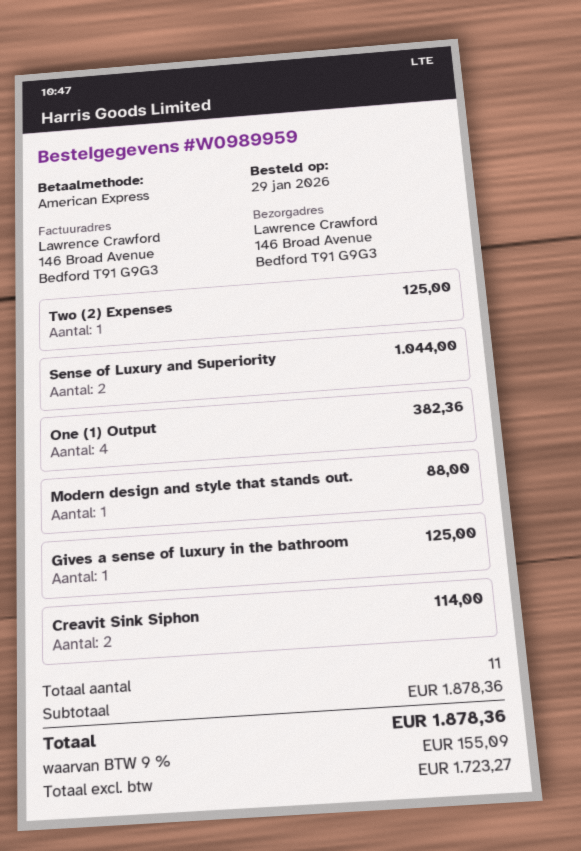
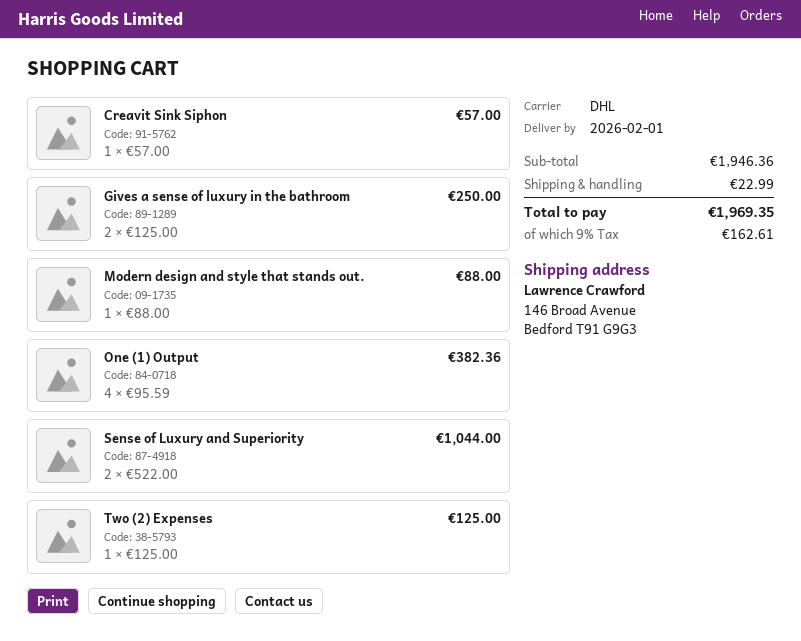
Gives a sense of luxury in the bathroom: 1 for 125.00 -> 2 for 250.00
Creavit Sink Siphon: 2 for 114.00 -> 1 for 57.00
subtotal: 1878.36 -> 1946.36
shipping: none -> 22.99
tax: 9% = 155.09 -> 9% = 162.61
total: 1878.36 -> 1969.35

